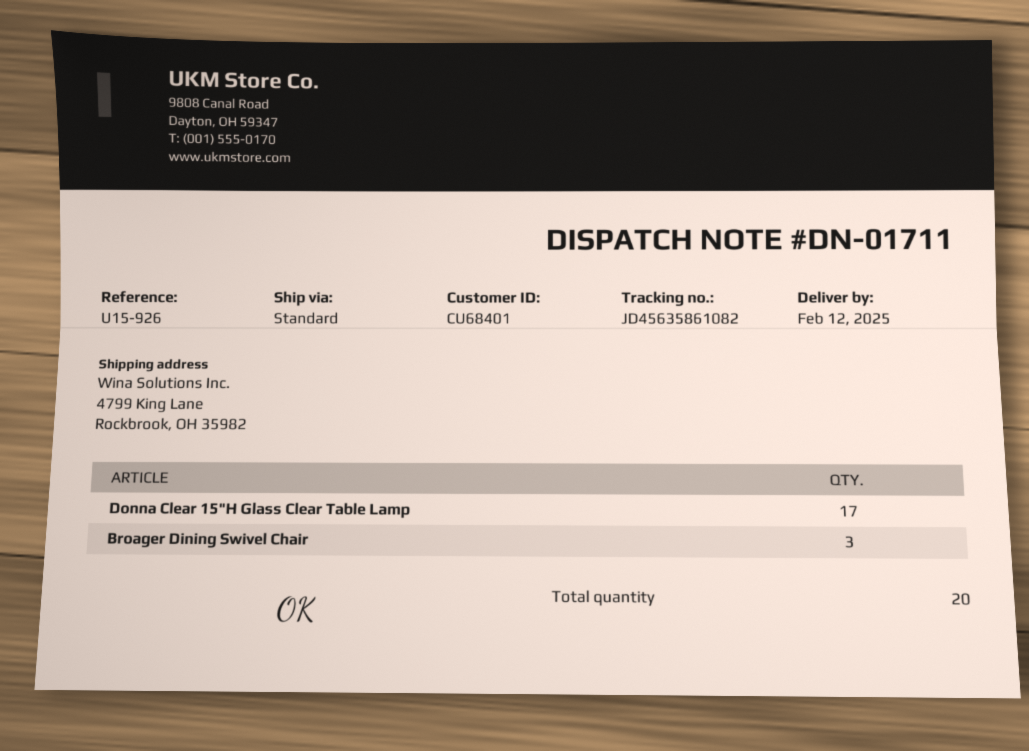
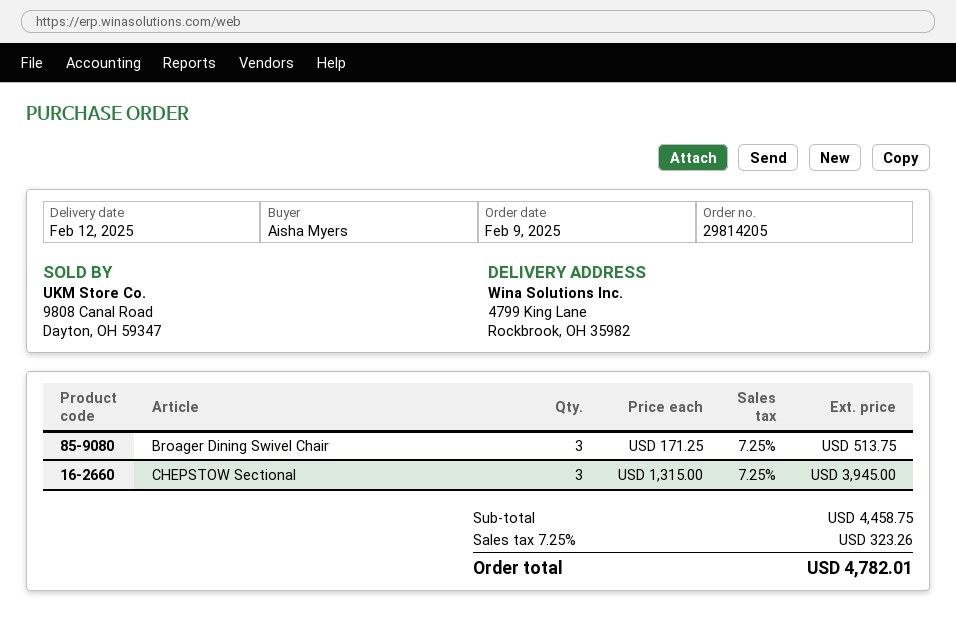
Donna Clear 15"H Glass Clear Table Lamp: 17 -> none
CHEPSTOW Sectional: none -> 3

